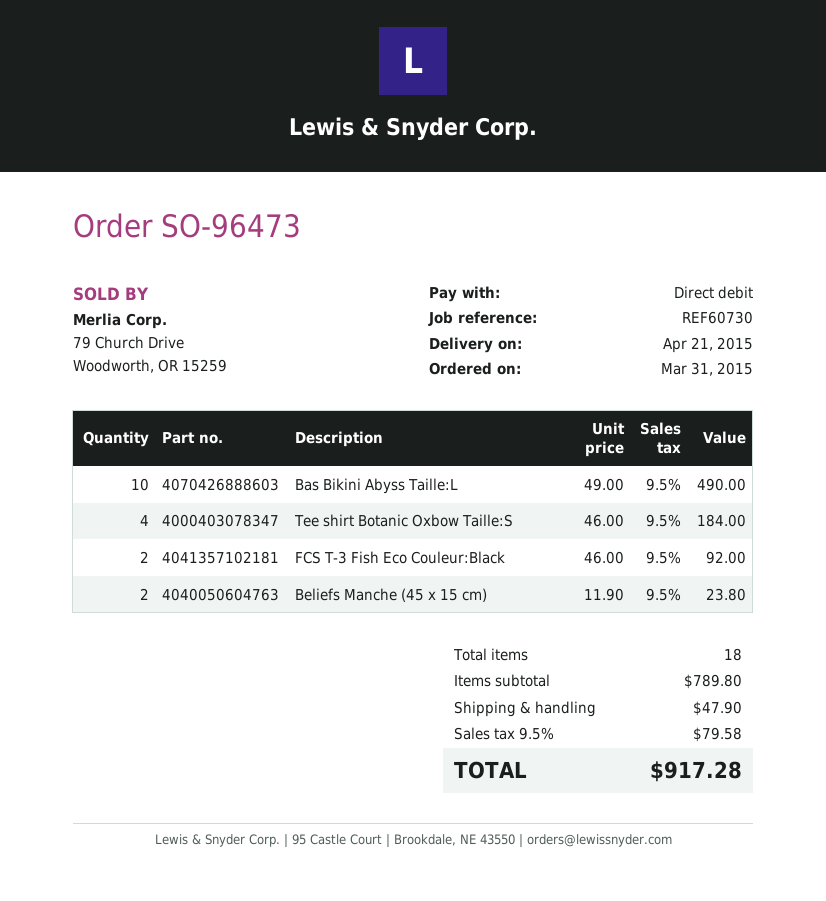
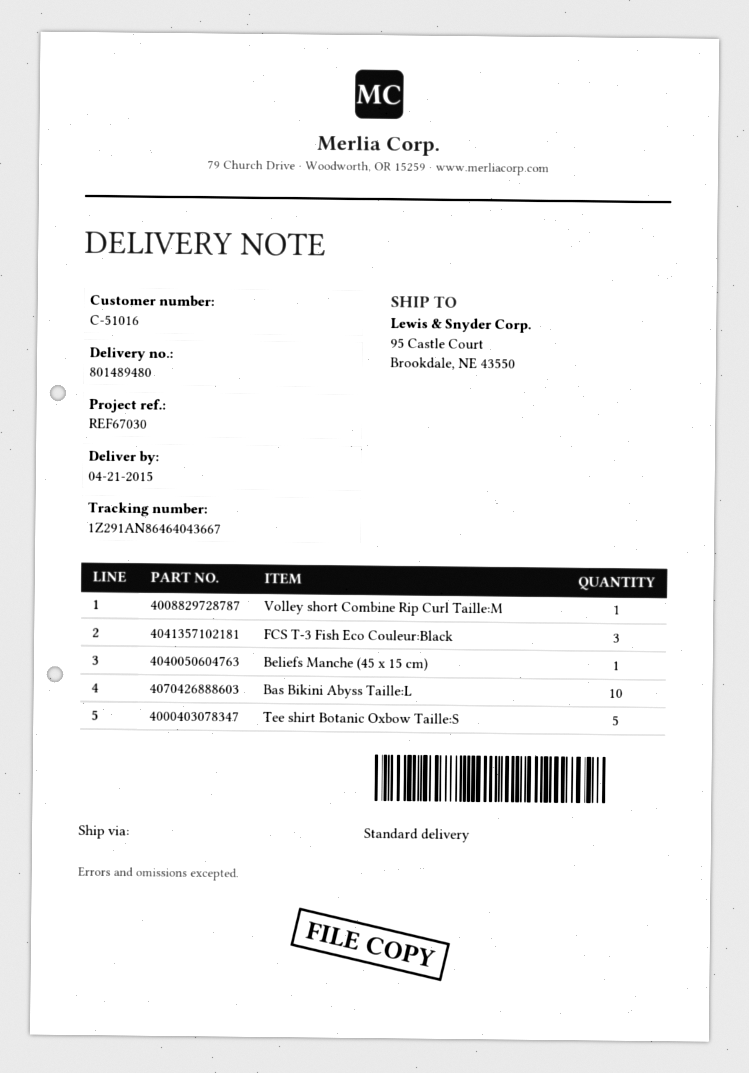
reference: REF60730 -> REF67030
Tee shirt Botanic Oxbow Taille:S: 4 -> 5
FCS T-3 Fish Eco Couleur:Black: 2 -> 3
Beliefs Manche (45 x 15 cm): 2 -> 1
Volley short Combine Rip Curl Taille:M: none -> 1

